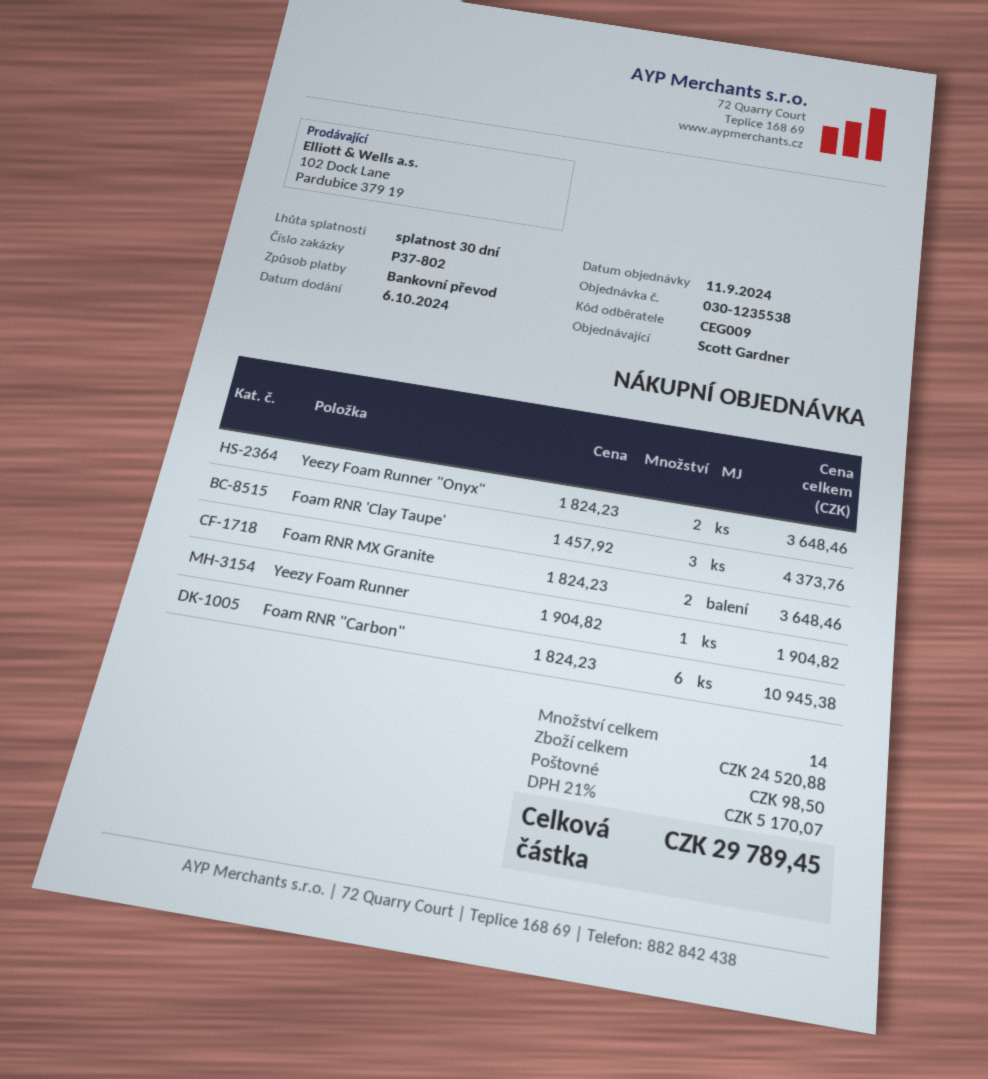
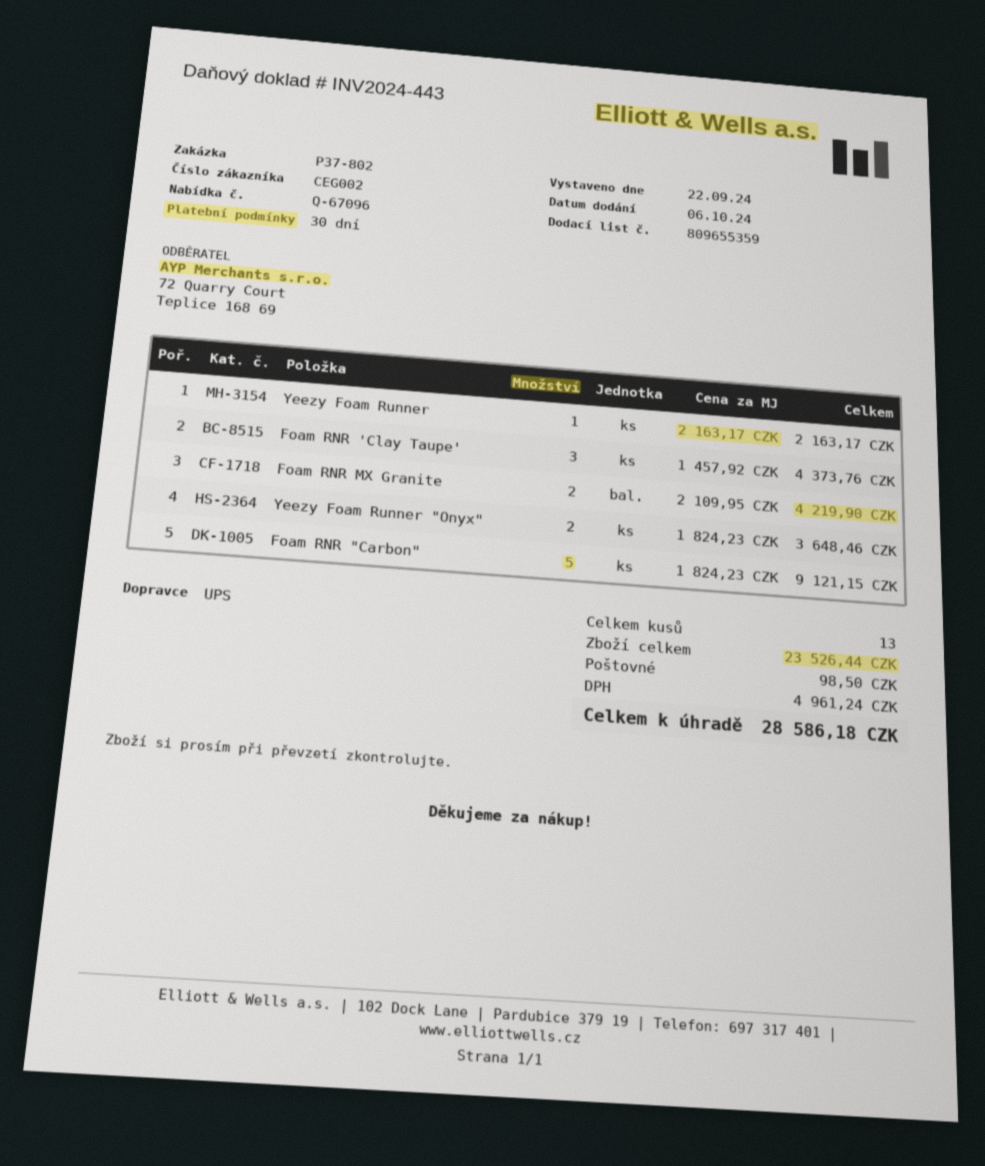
customer number: CEG009 -> CEG002
Foam RNR MX Granite: 2 x 1824.23 = 3648.46 -> 2 x 2109.95 = 4219.90
Yeezy Foam Runner: 1 x 1904.82 = 1904.82 -> 1 x 2163.17 = 2163.17
Foam RNR "Carbon": 6 x 1824.23 = 10945.38 -> 5 x 1824.23 = 9121.15
total quantity: 14 -> 13
subtotal: 24520.88 -> 23526.44
tax: 5170.07 -> 4961.24
total: 29789.45 -> 28586.18

